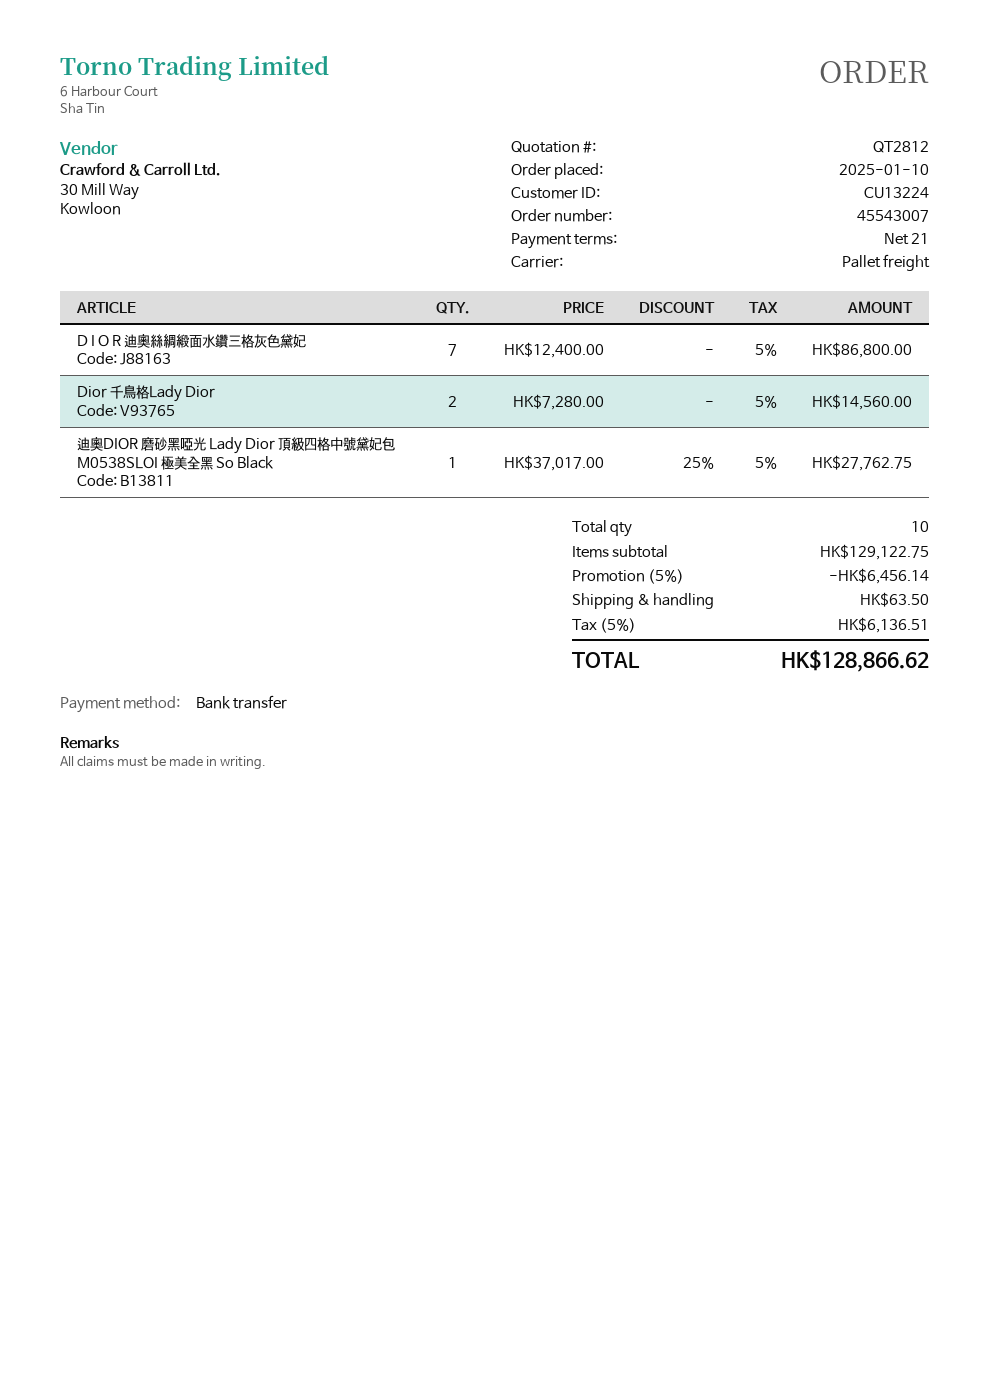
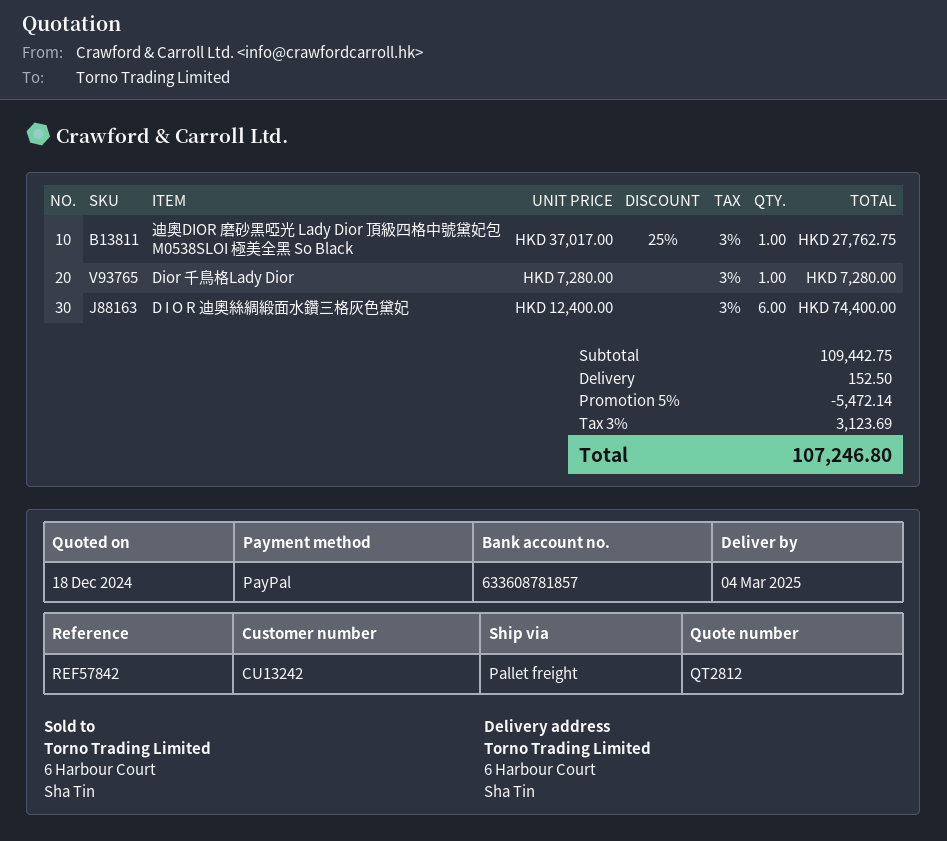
customer number: CU13224 -> CU13242
payment method: bank transfer -> PayPal
D I O R 迪奧絲綢緞面水鑽三格灰色黛妃: 7 x 12400.00 = 86800.00 -> 6 x 12400.00 = 74400.00
Dior 千鳥格Lady Dior: 2 x 7280.00 = 14560.00 -> 1 x 7280.00 = 7280.00
subtotal: 129122.75 -> 109442.75
discount: 5% = 6456.14 -> 5% = 5472.14
shipping: 63.50 -> 152.50
tax: 5% = 6136.51 -> 3% = 3123.69
total: 128866.62 -> 107246.80

